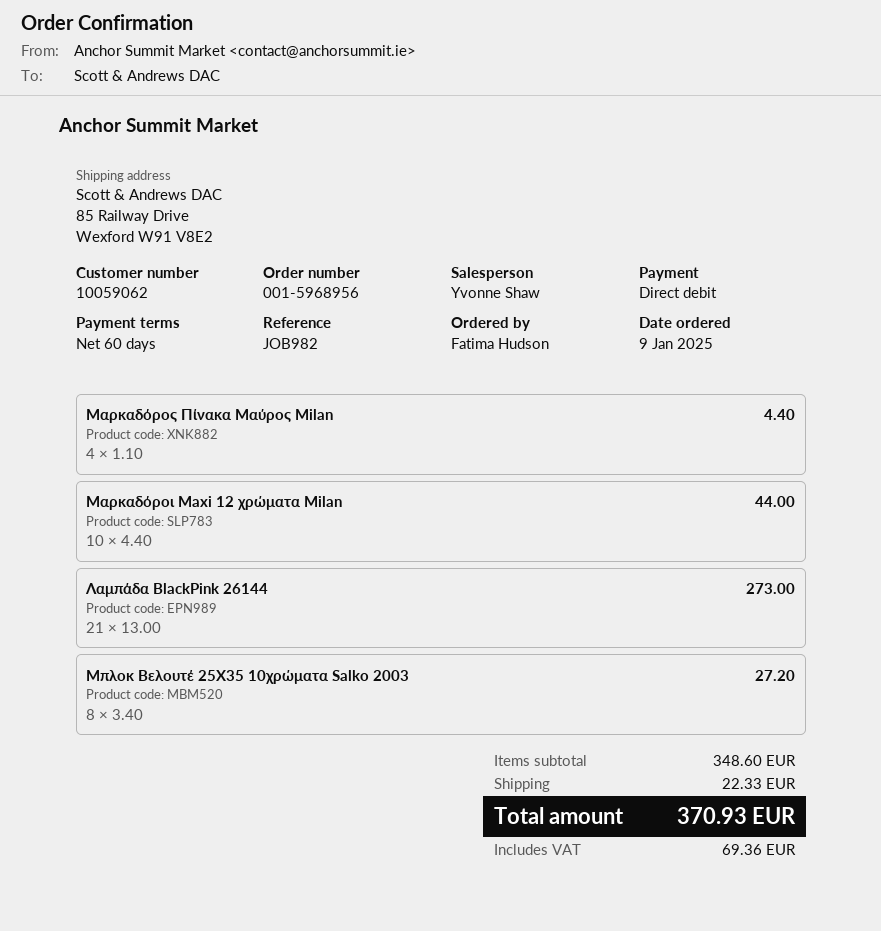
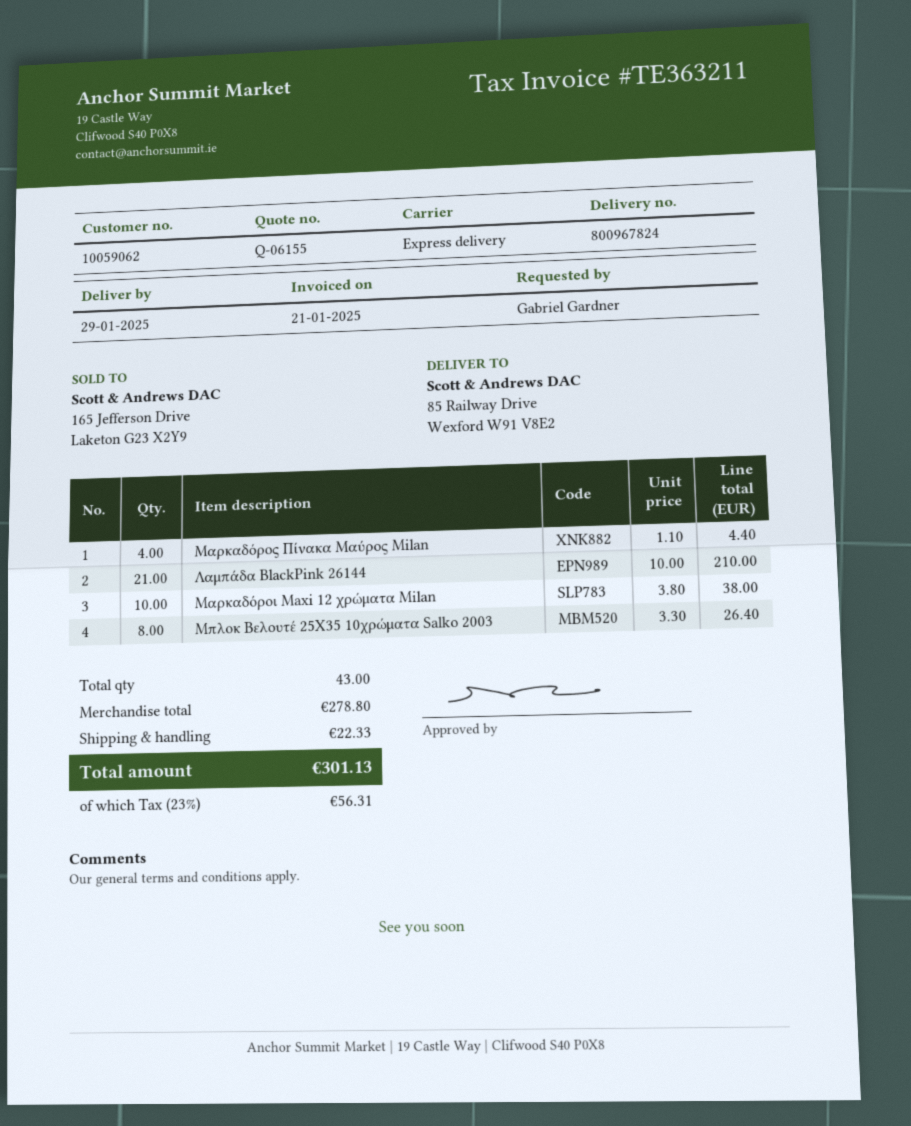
ordered by: Fatima Hudson -> Gabriel Gardner
Μαρκαδόροι Maxi 12 χρώματα Milan: 10 x 4.40 = 44.00 -> 10 x 3.80 = 38.00
Λαμπάδα BlackPink 26144: 21 x 13.00 = 273.00 -> 21 x 10.00 = 210.00
Μπλοκ Βελουτέ 25Χ35 10χρώματα Salko 2003: 8 x 3.40 = 27.20 -> 8 x 3.30 = 26.40
subtotal: 348.60 -> 278.80
tax: 69.36 -> 56.31
total: 370.93 -> 301.13

